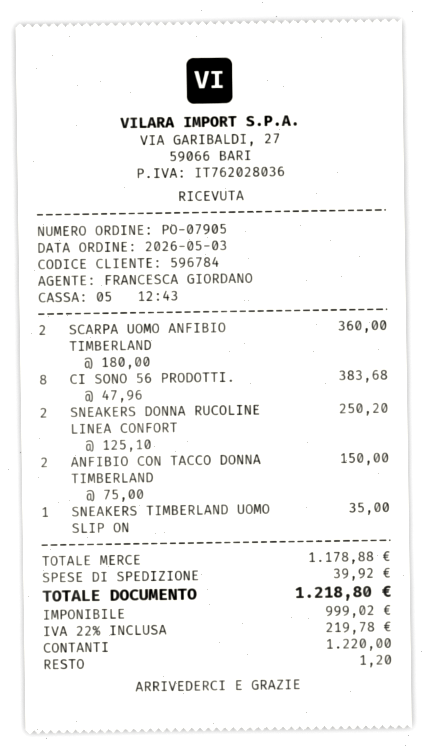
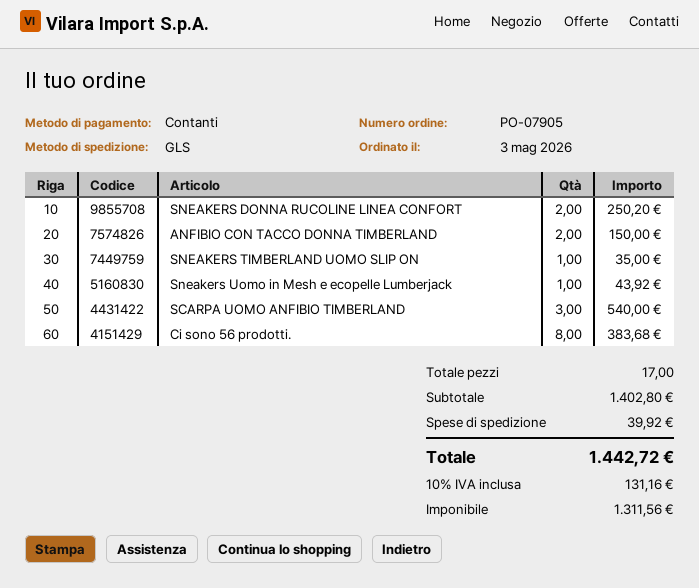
SCARPA UOMO ANFIBIO TIMBERLAND: 2 for 360.00 -> 3 for 540.00
Sneakers Uomo in Mesh e ecopelle Lumberjack: none -> 1 for 43.92
subtotal: 1178.88 -> 1402.80
net: 999.02 -> 1311.56
tax: 22% = 219.78 -> 10% = 131.16
total: 1218.80 -> 1442.72

